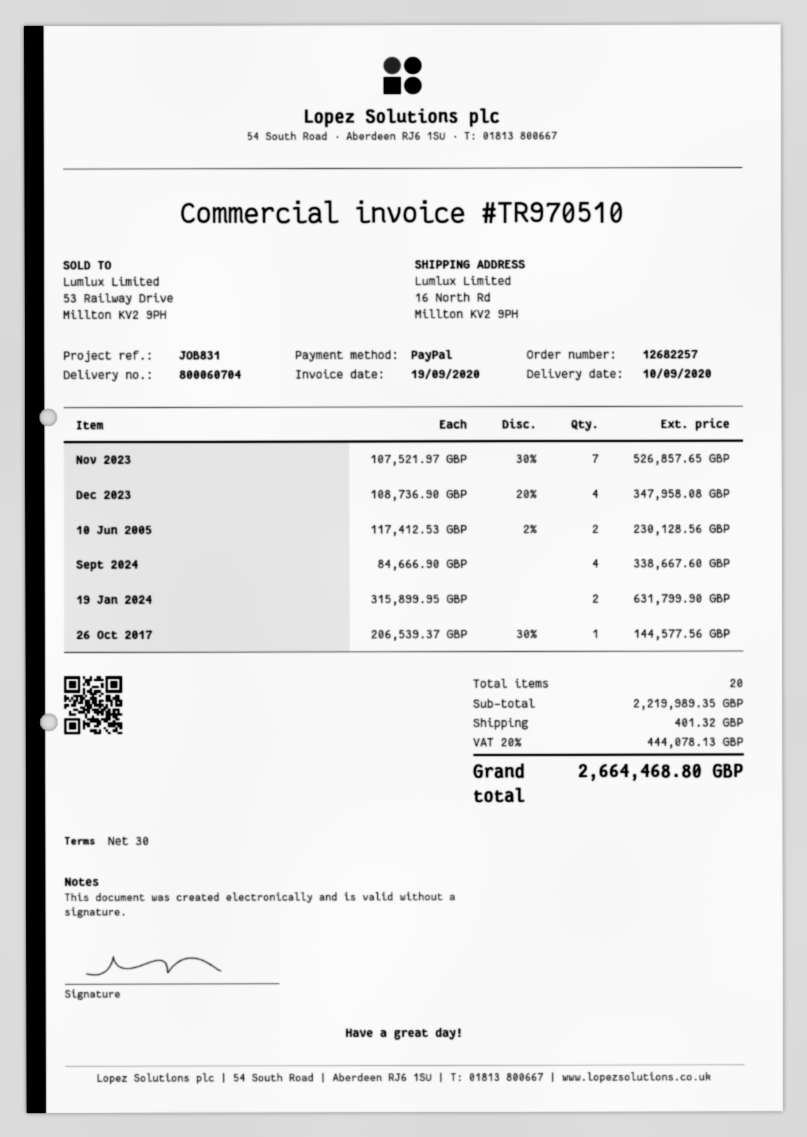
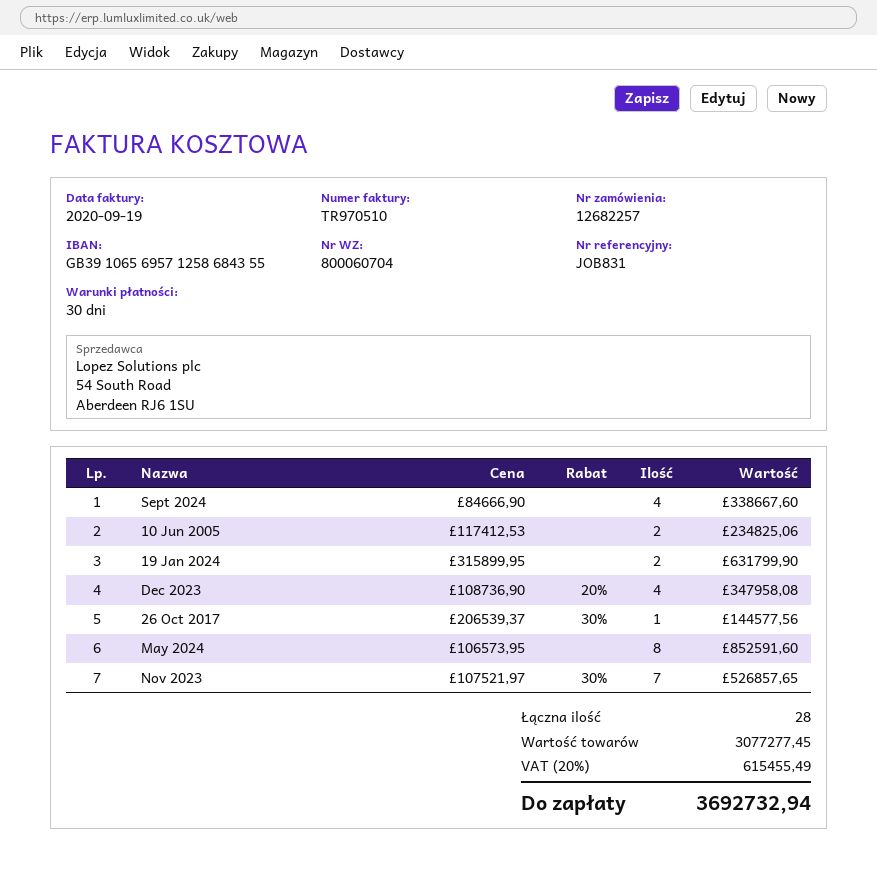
10 Jun 2005: 2 x 117412.53 - 2% = 230128.56 -> 2 x 117412.53 = 234825.06
May 2024: none -> 8 x 106573.95 = 852591.60
total quantity: 20 -> 28
subtotal: 2219989.35 -> 3077277.45
shipping: 401.32 -> none
tax: 20% = 444078.13 -> 20% = 615455.49
total: 2664468.80 -> 3692732.94

